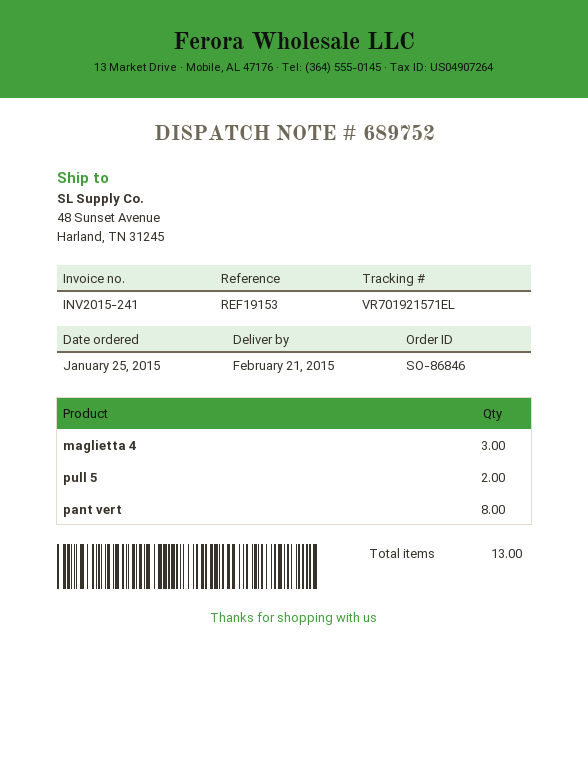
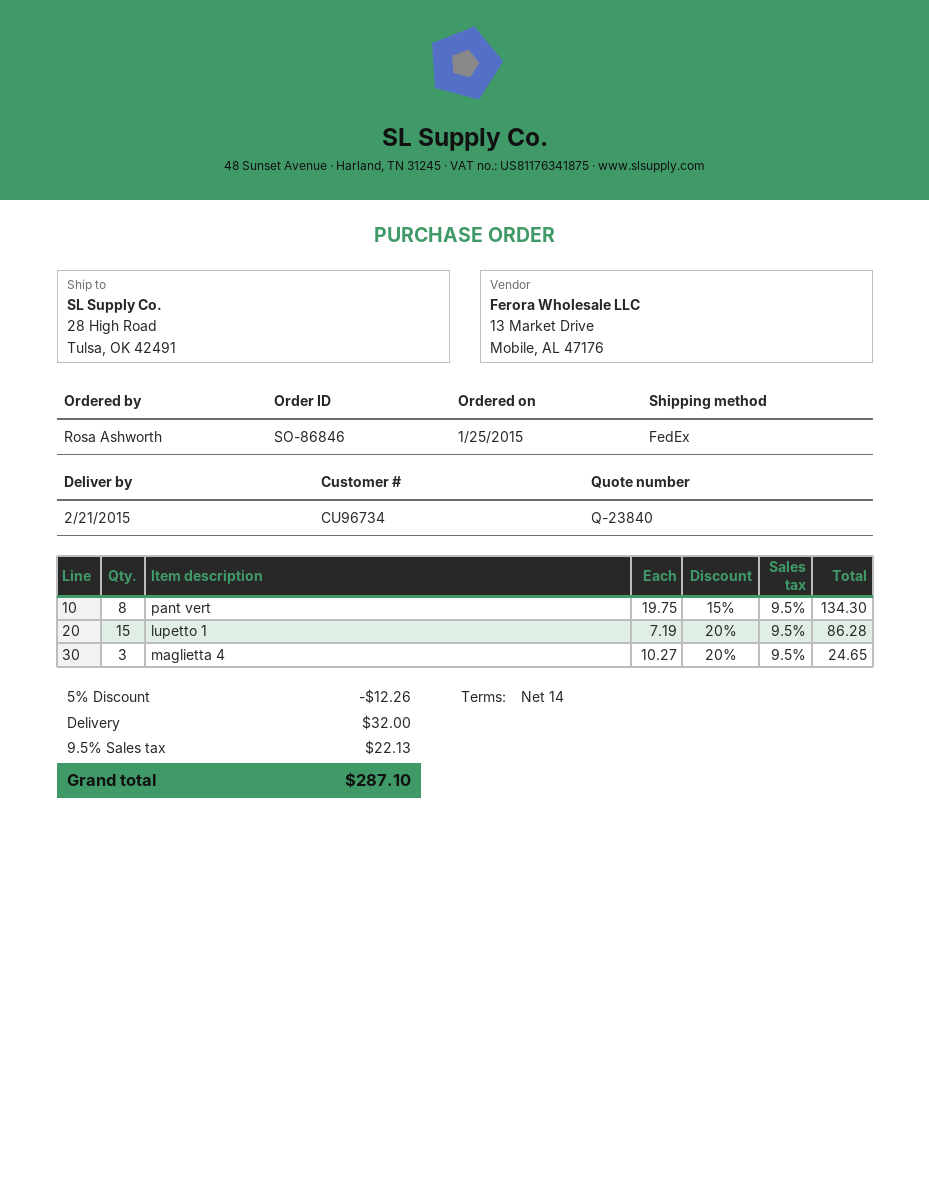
ship to: 48 Sunset Avenue, Harland, TN 31245 -> 28 High Road, Tulsa, OK 42491
pull 5: 2 -> none
lupetto 1: none -> 15

